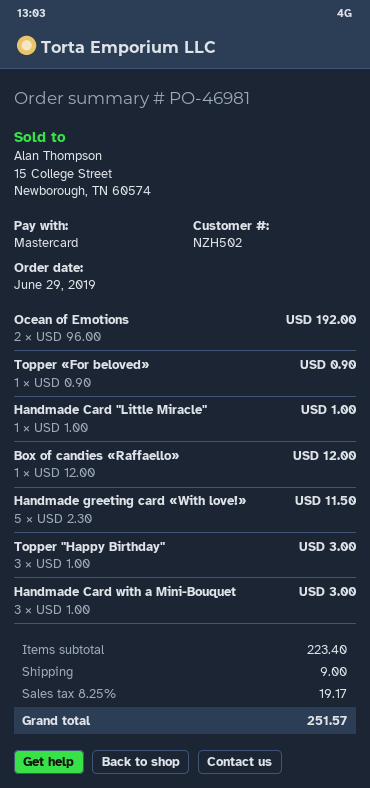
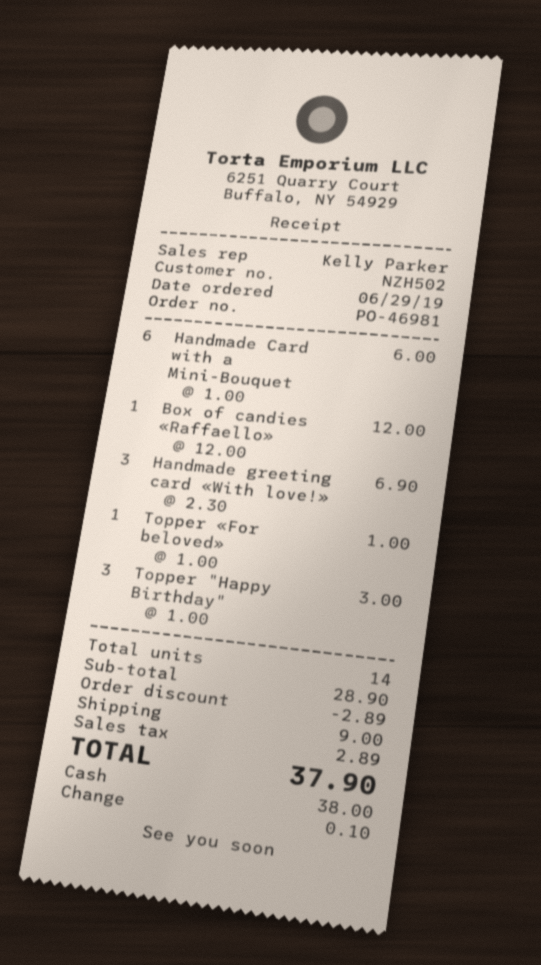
payment method: Mastercard -> cash
Ocean of Emotions: 2 x 96.00 = 192.00 -> none
Topper «For beloved»: 1 x 0.90 = 0.90 -> 1 x 1.00 = 1.00
Handmade Card "Little Miracle": 1 x 1.00 = 1.00 -> none
Handmade greeting card «With love!»: 5 x 2.30 = 11.50 -> 3 x 2.30 = 6.90
Handmade Card with a Mini-Bouquet: 3 x 1.00 = 3.00 -> 6 x 1.00 = 6.00
subtotal: 223.40 -> 28.90
discount: none -> 2.89
tax: 19.17 -> 2.89
total: 251.57 -> 37.90

